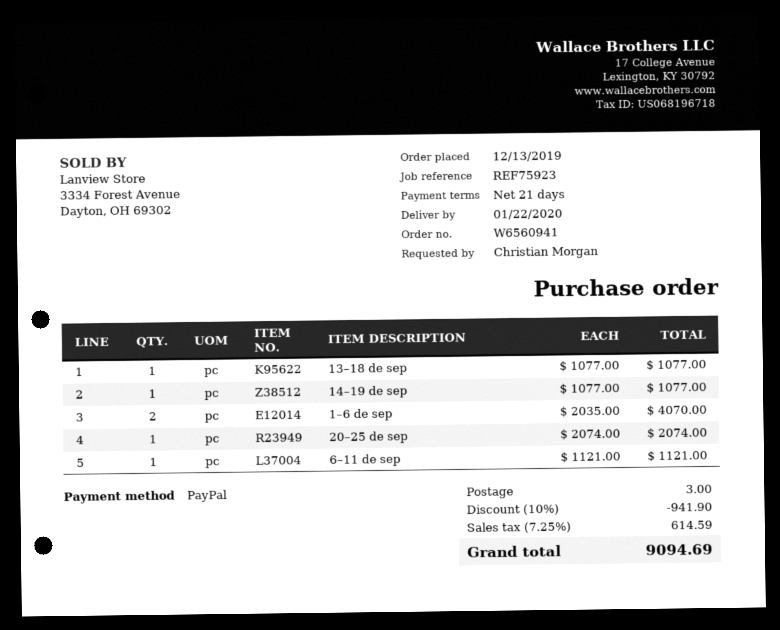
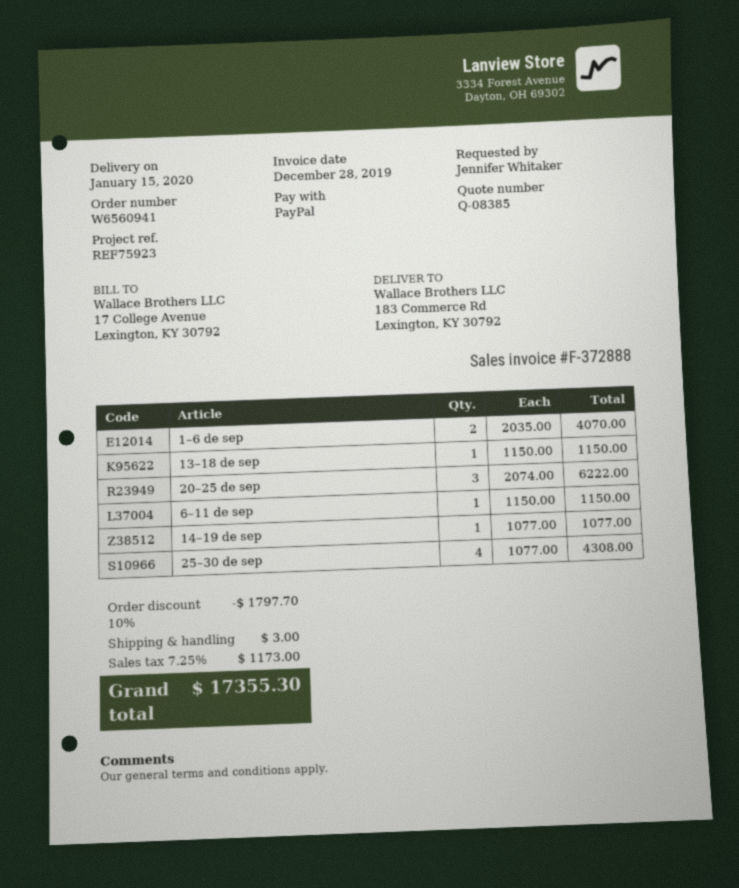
delivery date: 2020-01-22 -> 2020-01-15
ordered by: Christian Morgan -> Jennifer Whitaker
13–18 de sep: 1 x 1077.00 = 1077.00 -> 1 x 1150.00 = 1150.00
20–25 de sep: 1 x 2074.00 = 2074.00 -> 3 x 2074.00 = 6222.00
6–11 de sep: 1 x 1121.00 = 1121.00 -> 1 x 1150.00 = 1150.00
25–30 de sep: none -> 4 x 1077.00 = 4308.00
discount: 10% = 941.90 -> 10% = 1797.70
tax: 7.25% = 614.59 -> 7.25% = 1173.00
total: 9094.69 -> 17355.30

